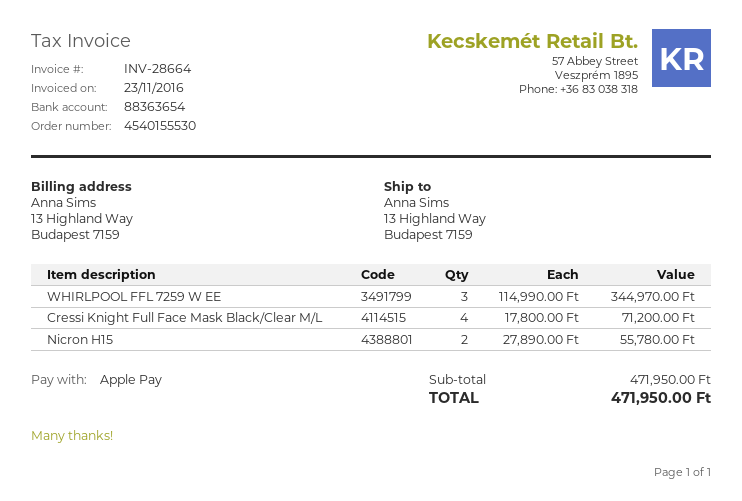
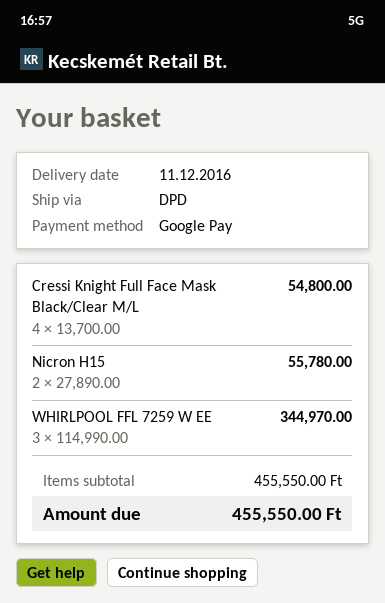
payment method: Apple Pay -> Google Pay
Cressi Knight Full Face Mask Black/Clear M/L: 4 x 17800.00 = 71200.00 -> 4 x 13700.00 = 54800.00
subtotal: 471950.00 -> 455550.00
total: 471950.00 -> 455550.00

